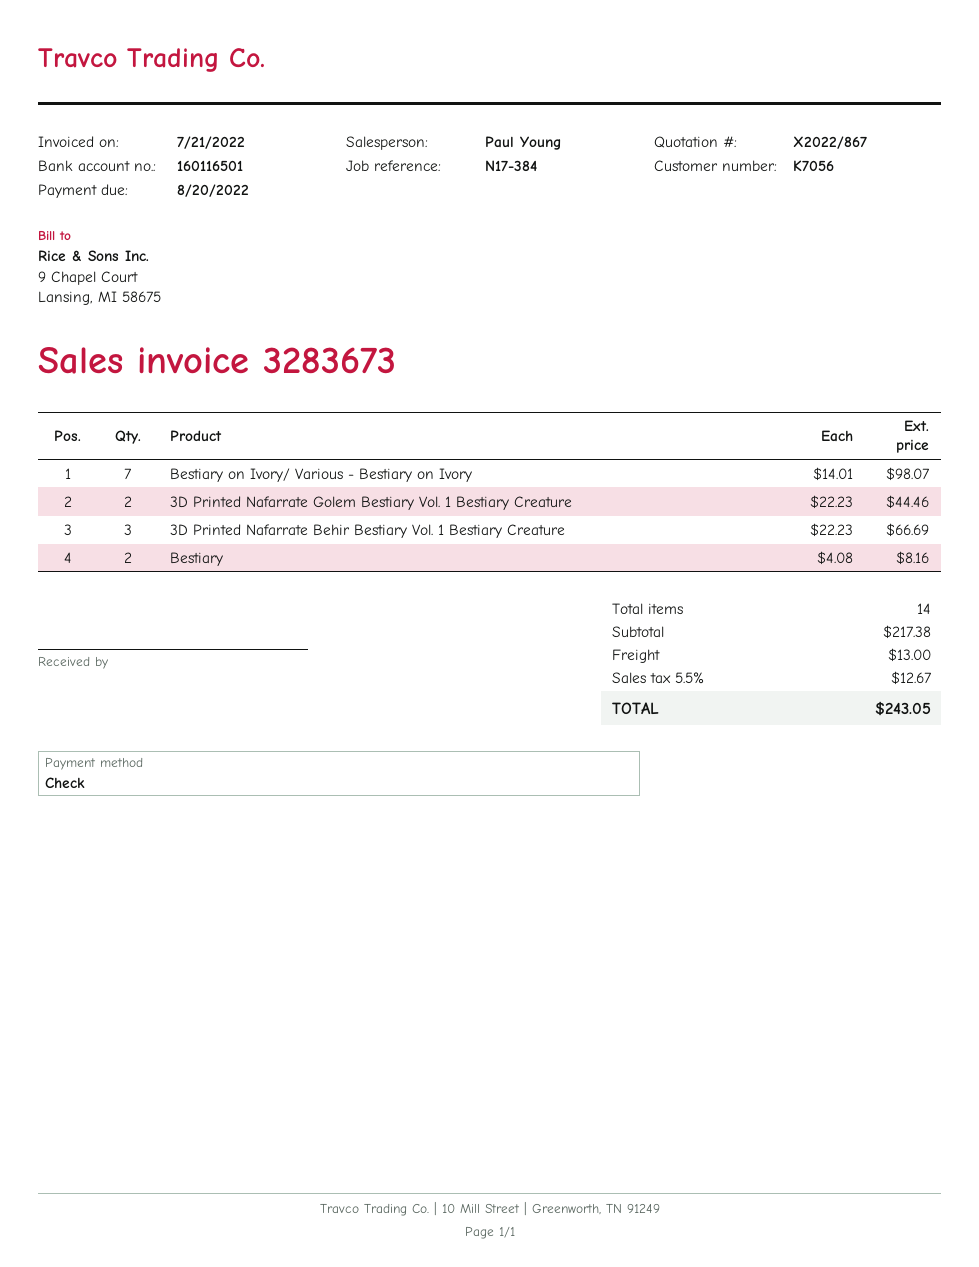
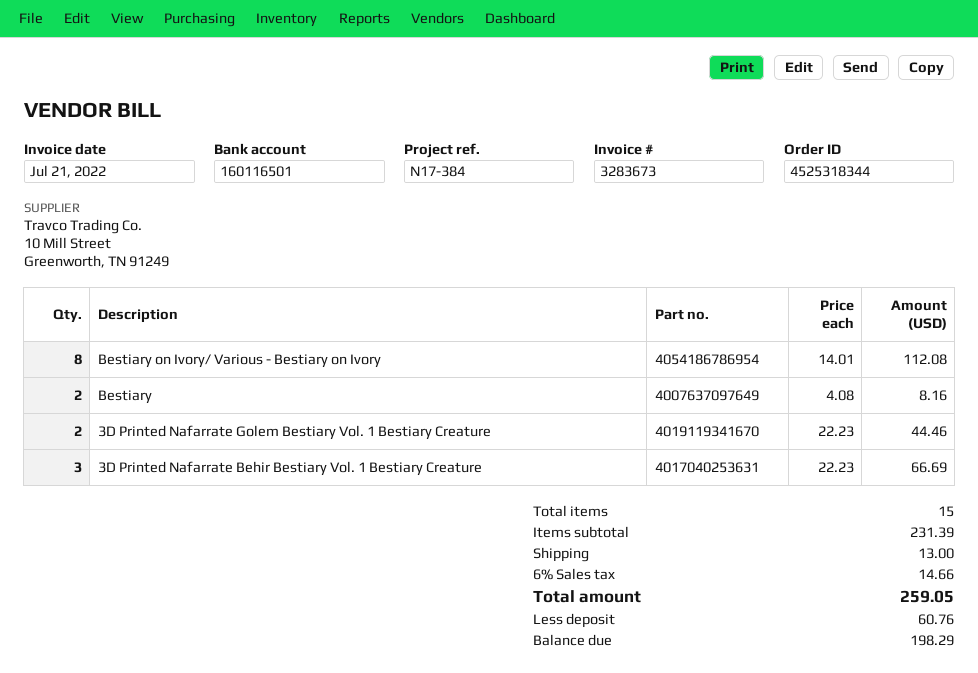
Bestiary on Ivory/ Various - Bestiary on Ivory: 7 x 14.01 = 98.07 -> 8 x 14.01 = 112.08
total quantity: 14 -> 15
subtotal: 217.38 -> 231.39
tax: 5.5% = 12.67 -> 6% = 14.66
total: 243.05 -> 259.05

